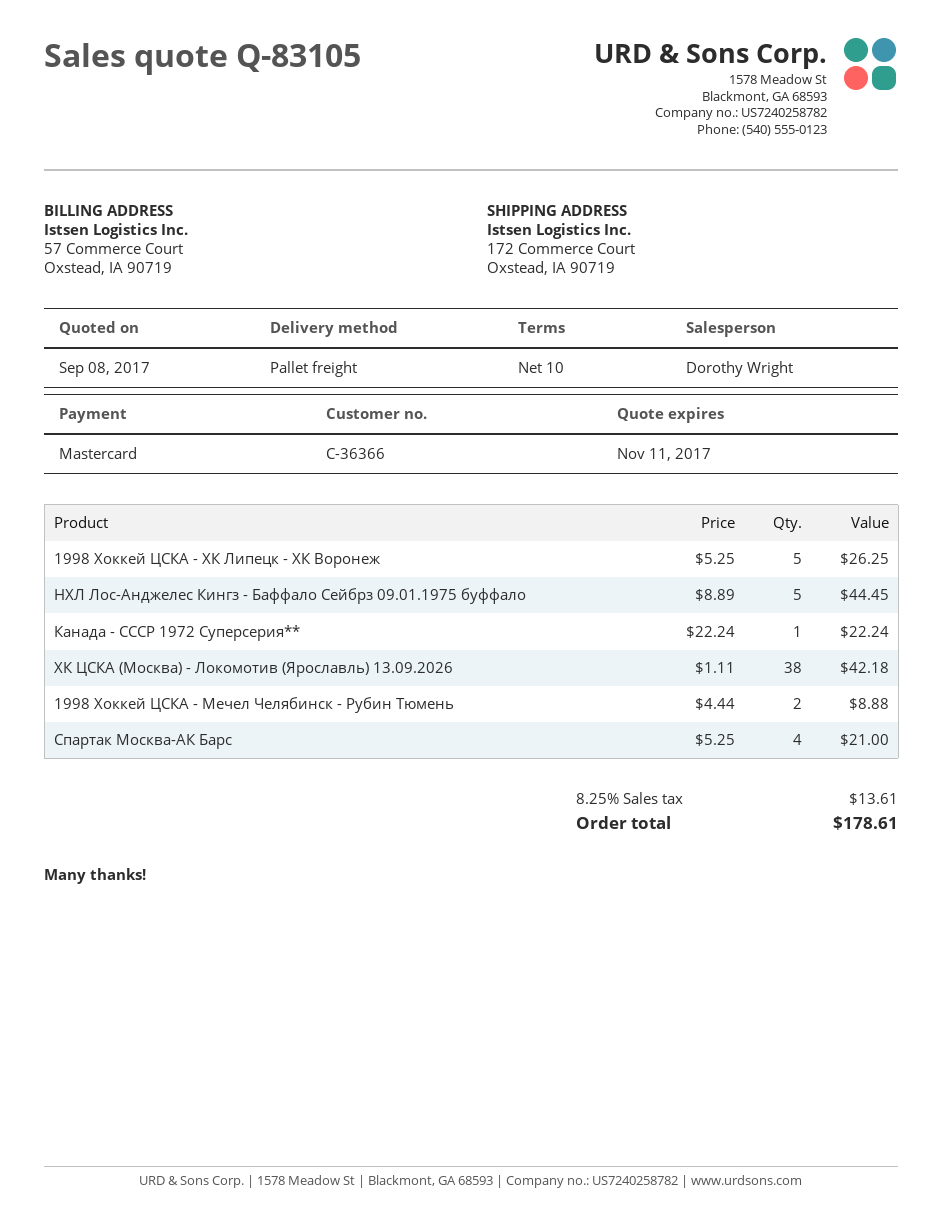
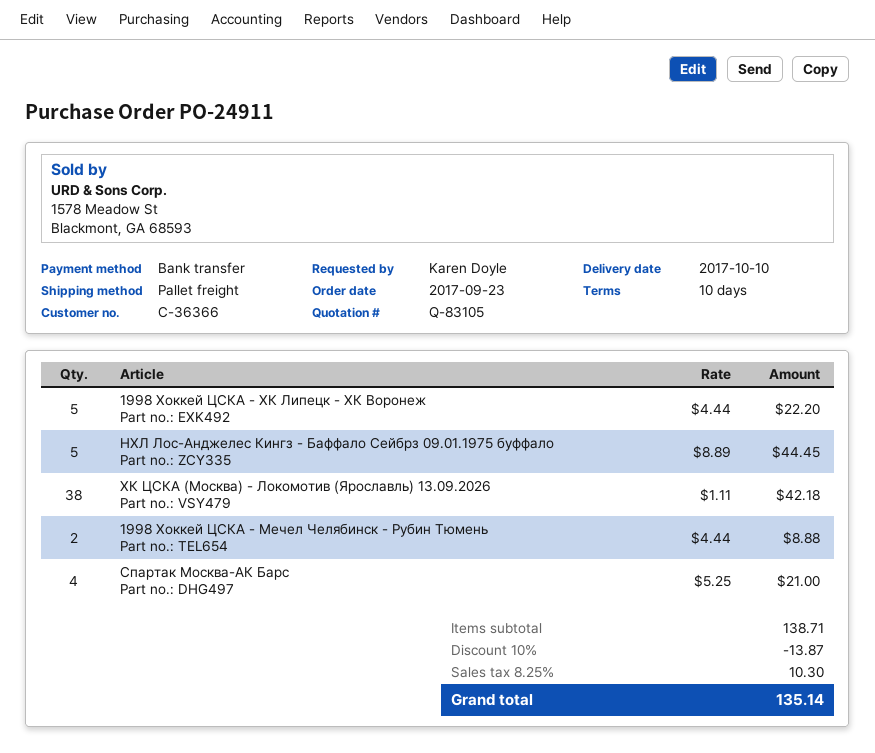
payment method: Mastercard -> bank transfer
1998 Хоккей ЦСКА - ХК Липецк - ХК Воронеж: 5 x 5.25 = 26.25 -> 5 x 4.44 = 22.20
Канада - СССР 1972 Суперсерия**: 1 x 22.24 = 22.24 -> none
discount: none -> 10% = 13.87
tax: 8.25% = 13.61 -> 8.25% = 10.30
total: 178.61 -> 135.14

